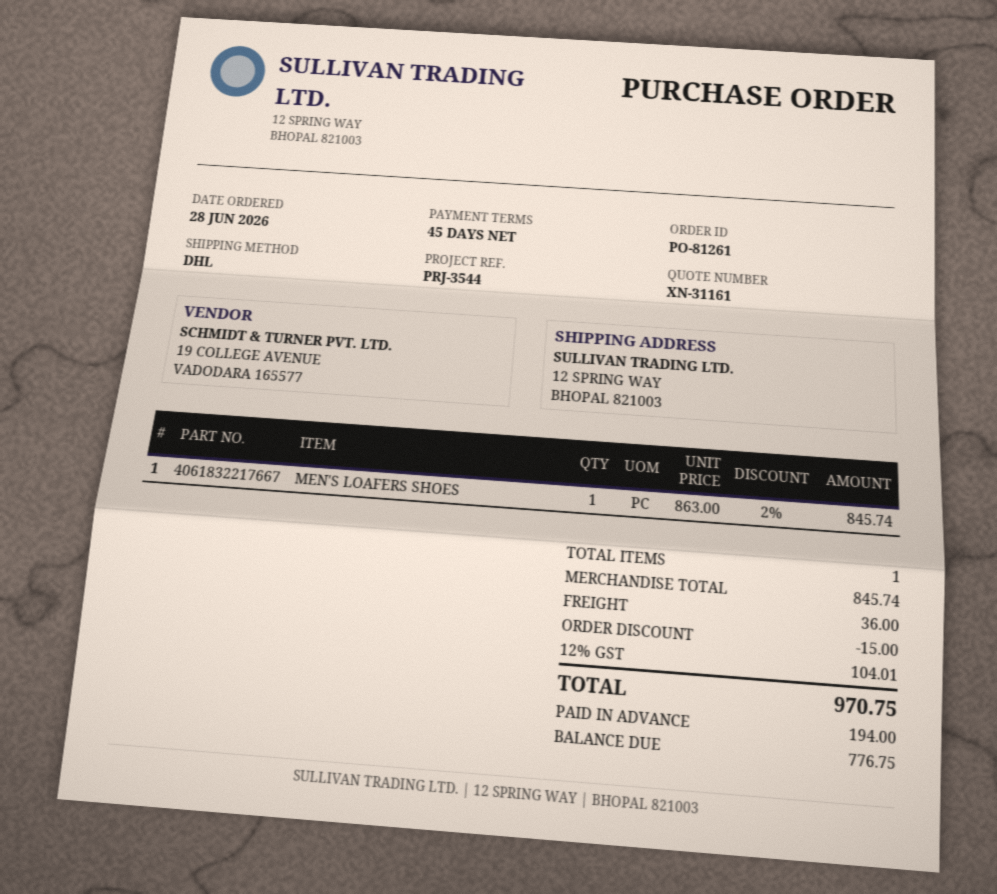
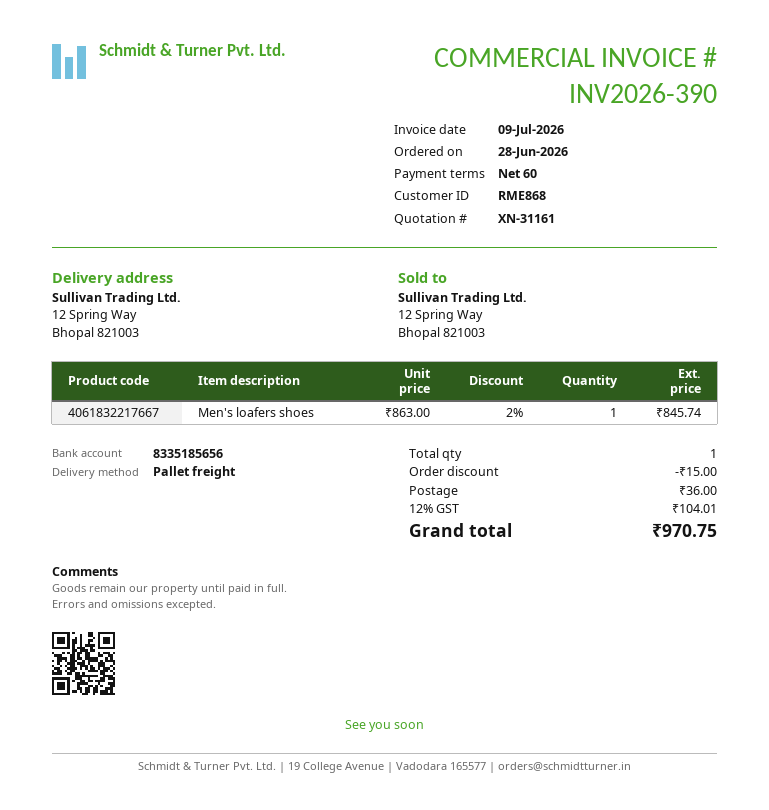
payment terms: 45 days -> 60 days
shipping method: DHL -> pallet freight

